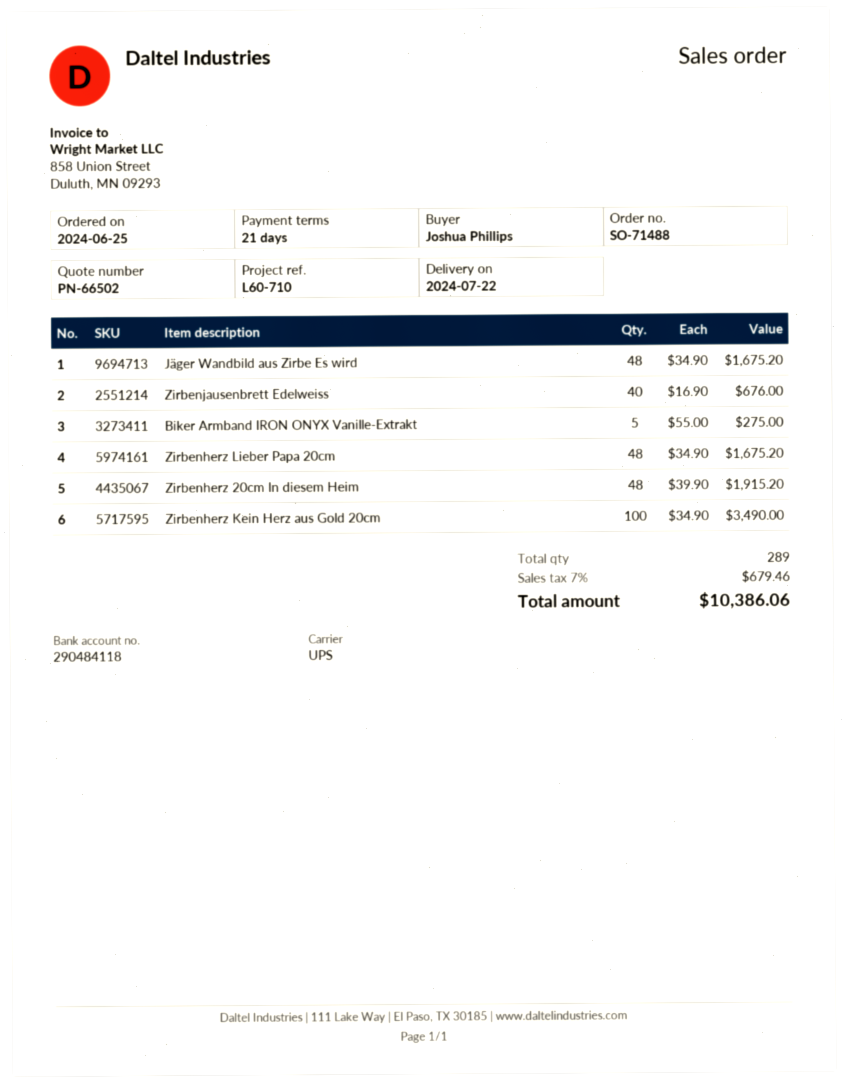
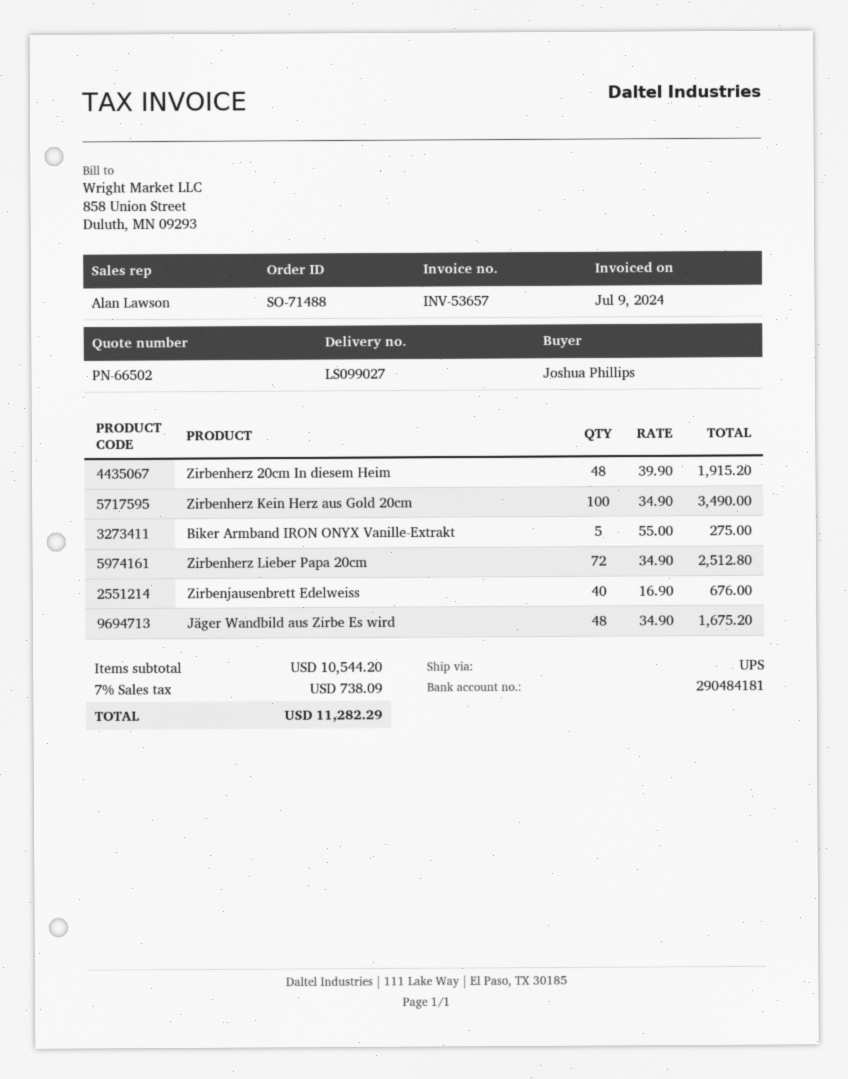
bank account: 290484118 -> 290484181
Zirbenherz Lieber Papa 20cm: 48 x 34.90 = 1675.20 -> 72 x 34.90 = 2512.80
tax: 7% = 679.46 -> 7% = 738.09
total: 10386.06 -> 11282.29

